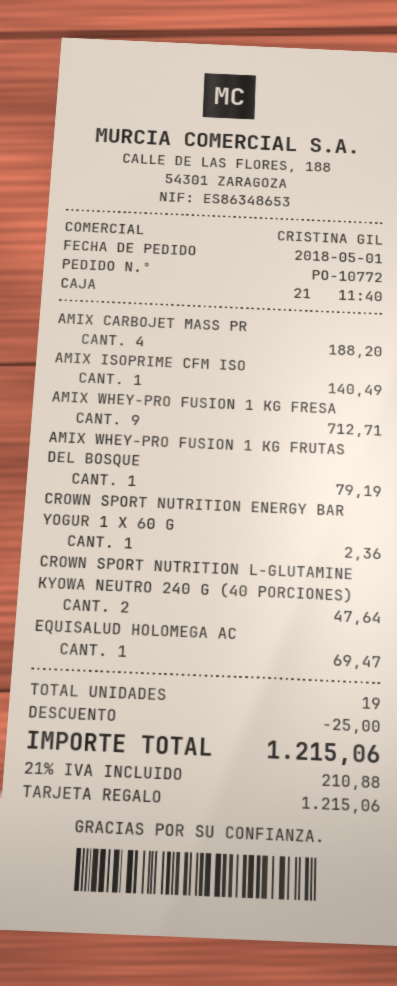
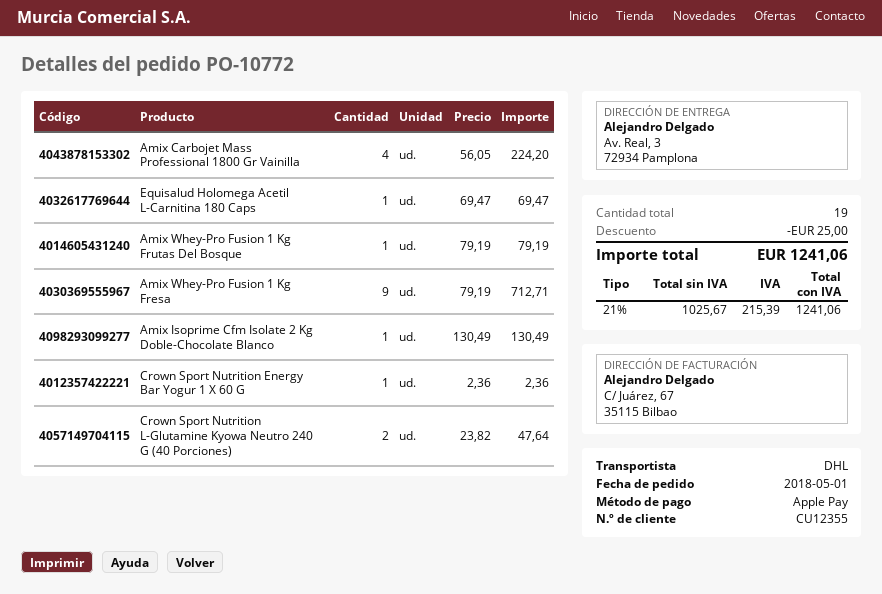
payment method: gift card -> Apple Pay
AMIX CARBOJET MASS PR: 4 for 188.20 -> 4 for 224.20
AMIX ISOPRIME CFM ISO: 1 for 140.49 -> 1 for 130.49
tax: 21% = 210.88 -> 21% = 215.39
total: 1215.06 -> 1241.06

